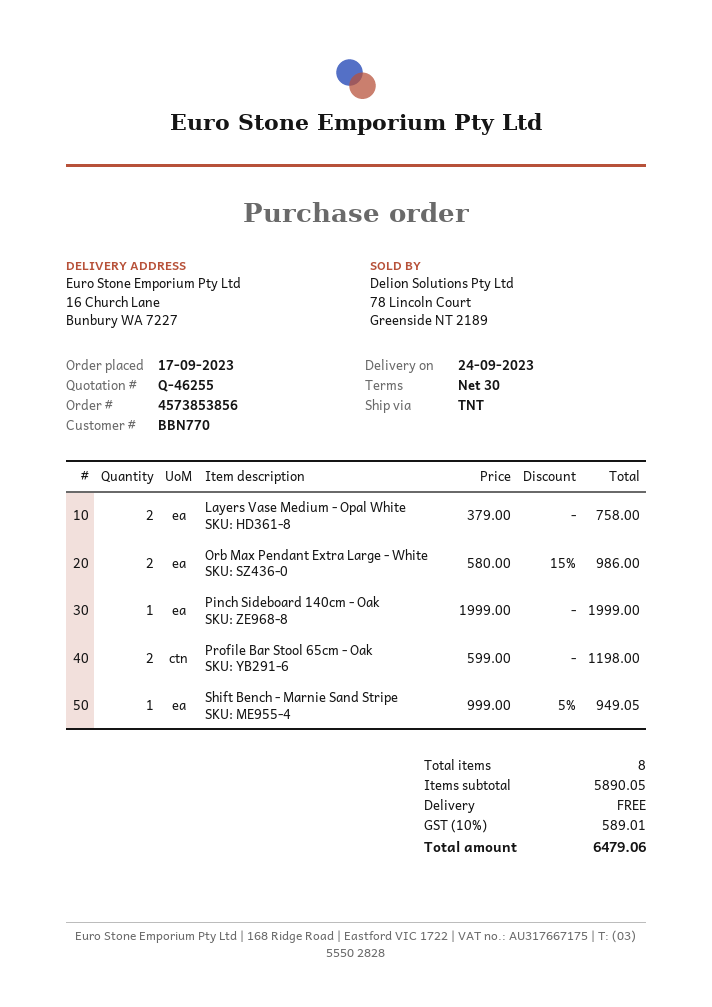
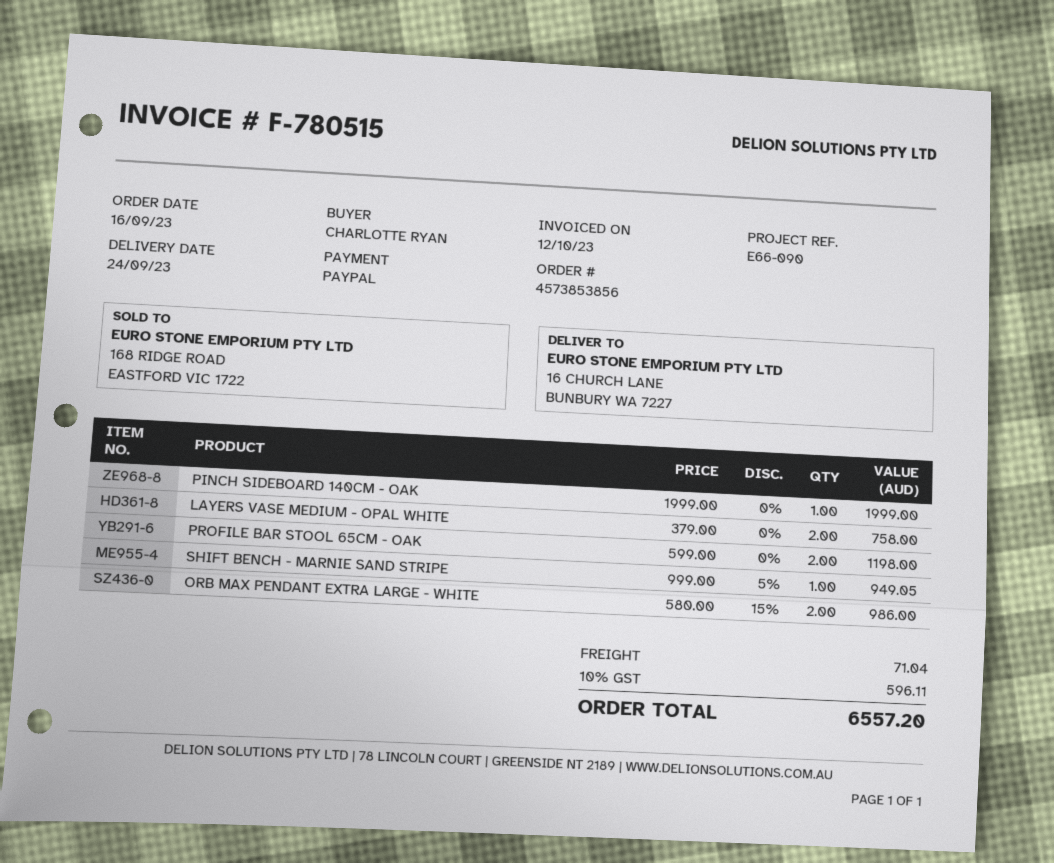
order date: 2023-09-17 -> 2023-09-16
shipping: 0.00 -> 71.04
tax: 10% = 589.01 -> 10% = 596.11
total: 6479.06 -> 6557.20

